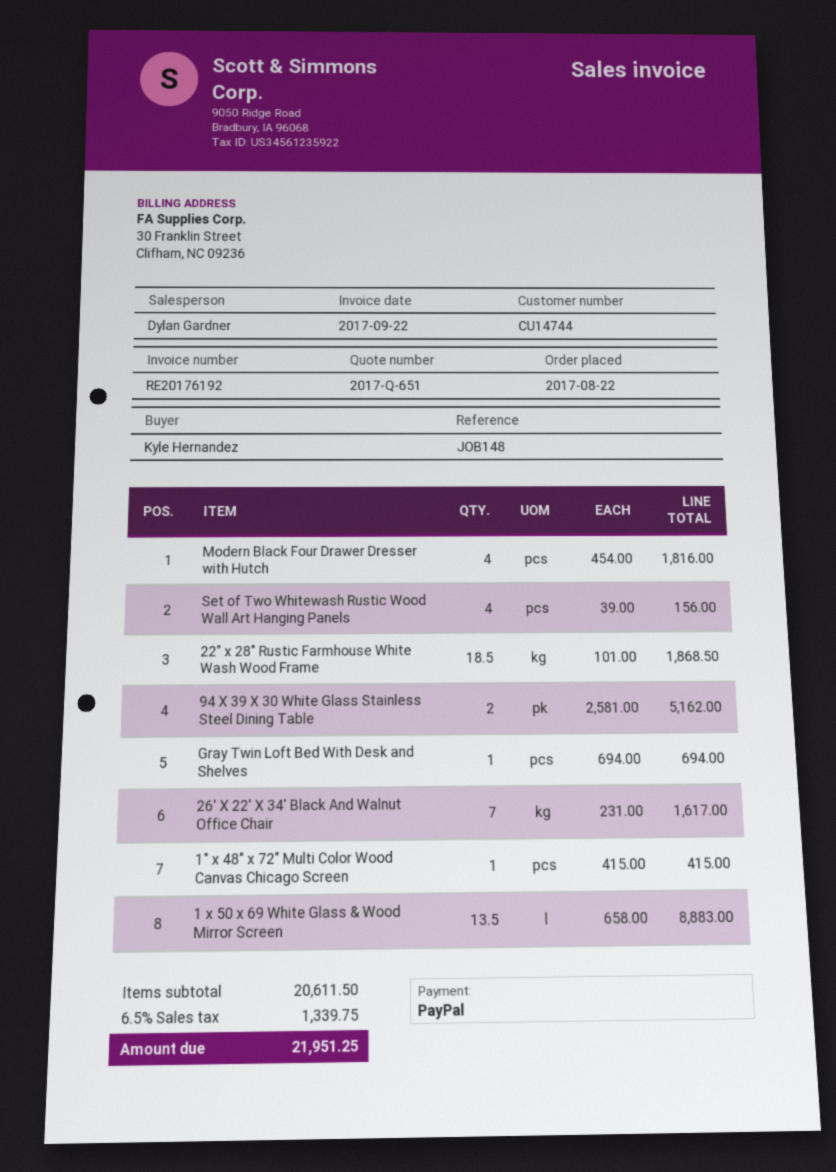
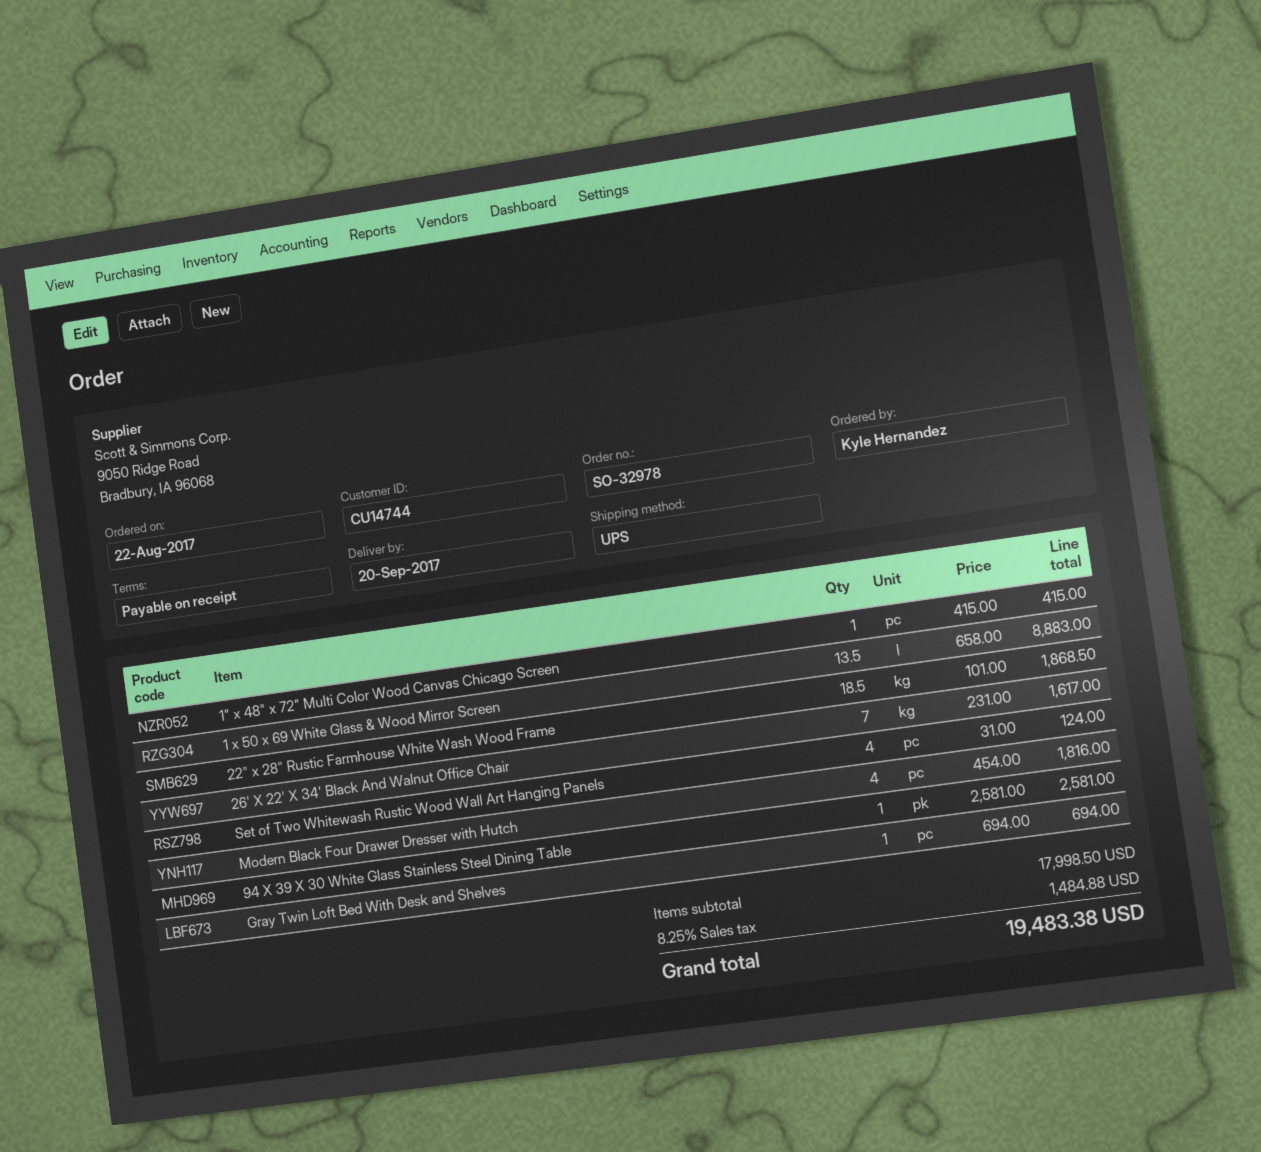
Set of Two Whitewash Rustic Wood Wall Art Hanging Panels: 4 x 39.00 = 156.00 -> 4 x 31.00 = 124.00
94 X 39 X 30 White Glass Stainless Steel Dining Table: 2 x 2581.00 = 5162.00 -> 1 x 2581.00 = 2581.00
subtotal: 20611.50 -> 17998.50
tax: 6.5% = 1339.75 -> 8.25% = 1484.88
total: 21951.25 -> 19483.38

